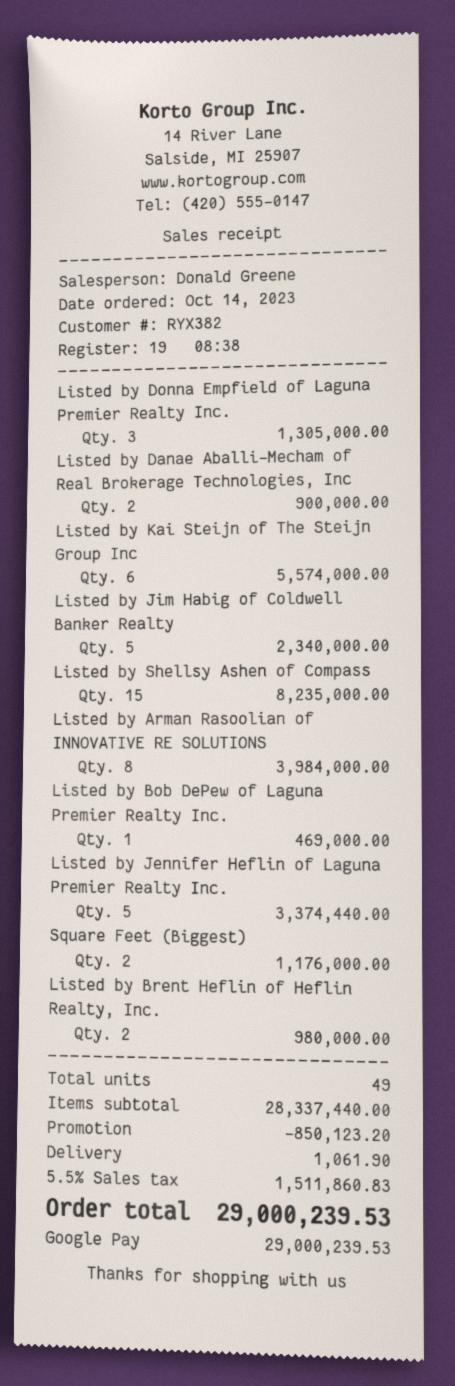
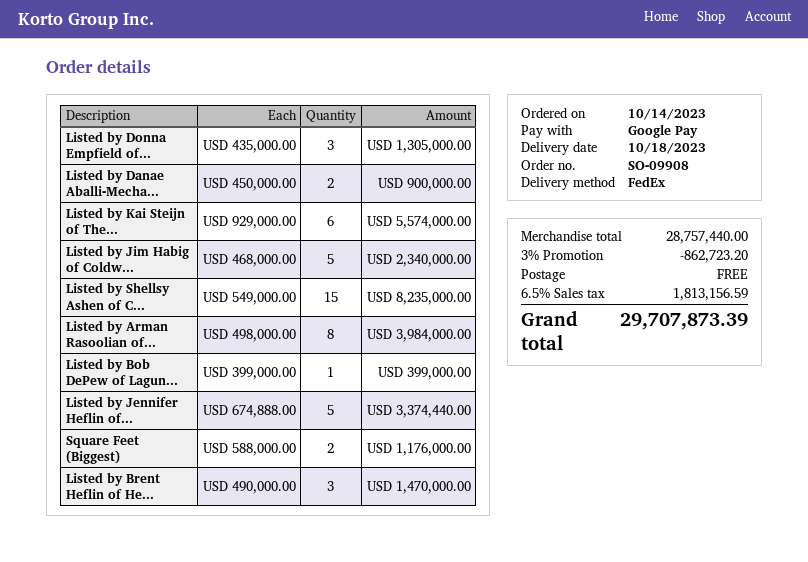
Listed by Bob DePew of Laguna Premier Realty Inc.: 1 for 469000.00 -> 1 for 399000.00
Listed by Brent Heflin of Heflin Realty, Inc.: 2 for 980000.00 -> 3 for 1470000.00
subtotal: 28337440.00 -> 28757440.00
discount: 850123.20 -> 862723.20
shipping: 1061.90 -> 0.00
tax: 5.5% = 1511860.83 -> 6.5% = 1813156.59
total: 29000239.53 -> 29707873.39

